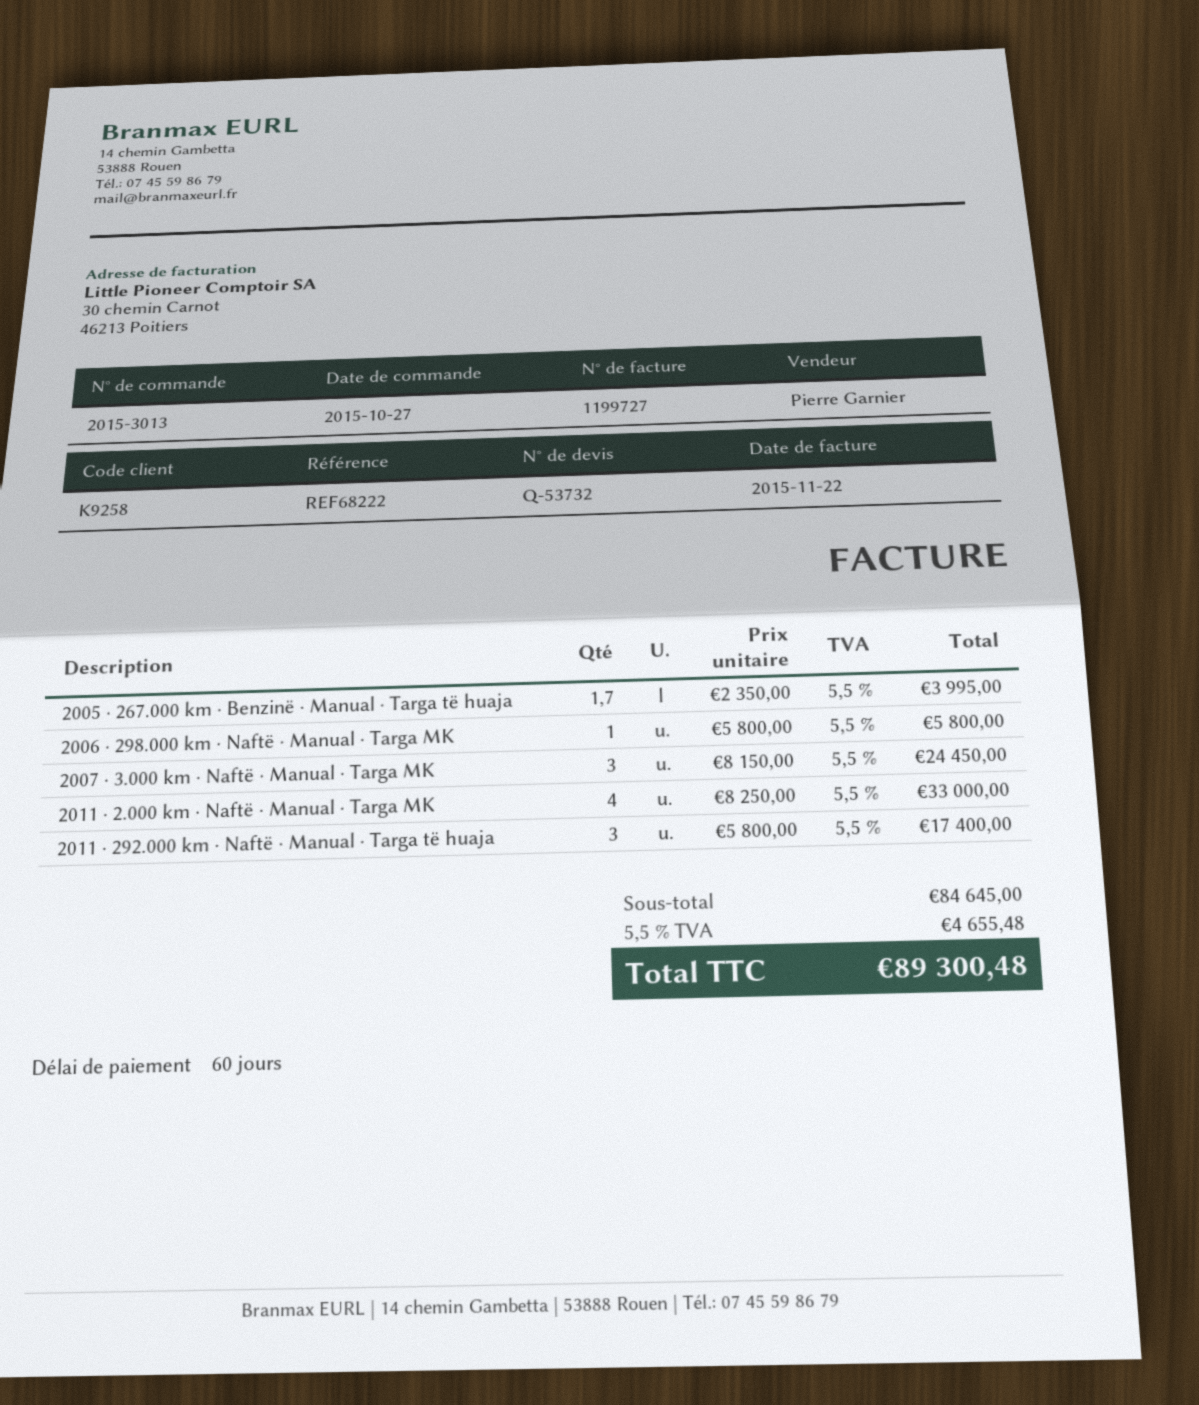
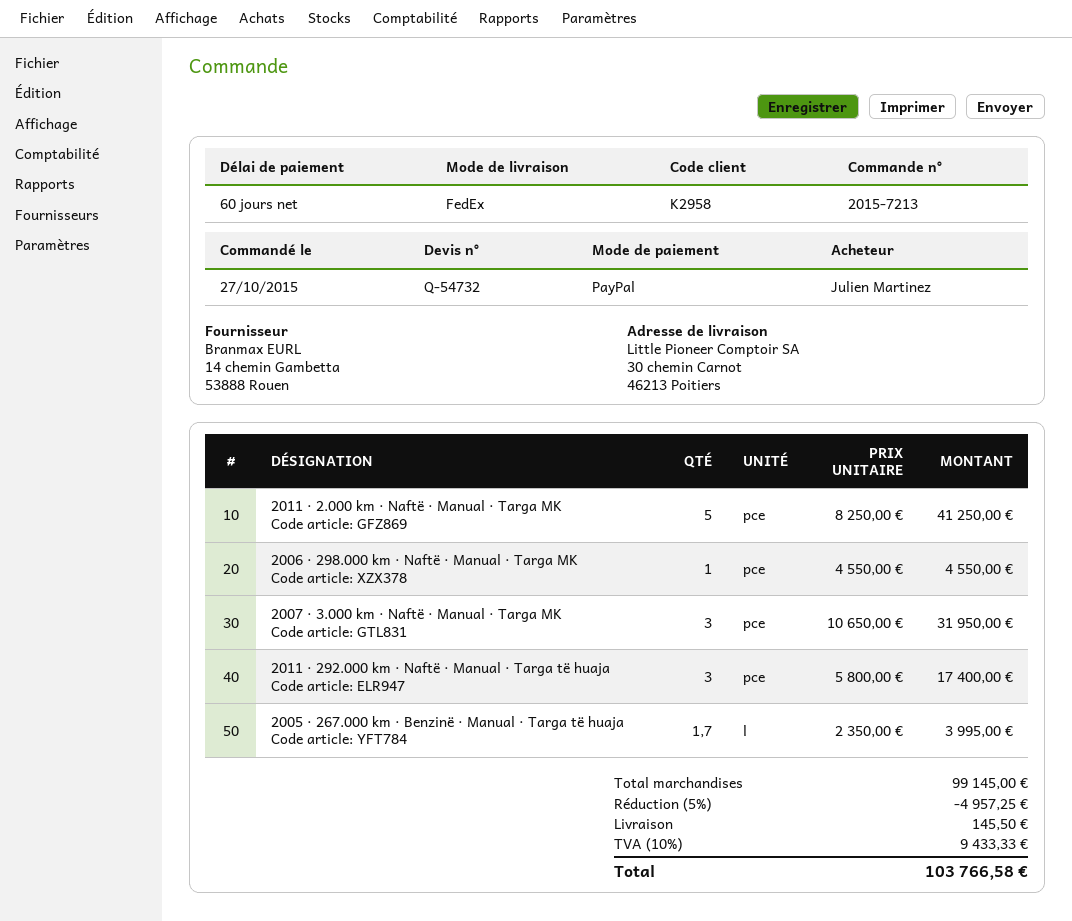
quote number: Q-53732 -> Q-54732
order number: 2015-3013 -> 2015-7213
customer number: K9258 -> K2958
2006 · 298.000 km · Naftë · Manual · Targa MK: 1 x 5800.00 = 5800.00 -> 1 x 4550.00 = 4550.00
2007 · 3.000 km · Naftë · Manual · Targa MK: 3 x 8150.00 = 24450.00 -> 3 x 10650.00 = 31950.00
2011 · 2.000 km · Naftë · Manual · Targa MK: 4 x 8250.00 = 33000.00 -> 5 x 8250.00 = 41250.00
subtotal: 84645.00 -> 99145.00
discount: none -> 5% = 4957.25
shipping: none -> 145.50
tax: 5.5% = 4655.48 -> 10% = 9433.33
total: 89300.48 -> 103766.58

